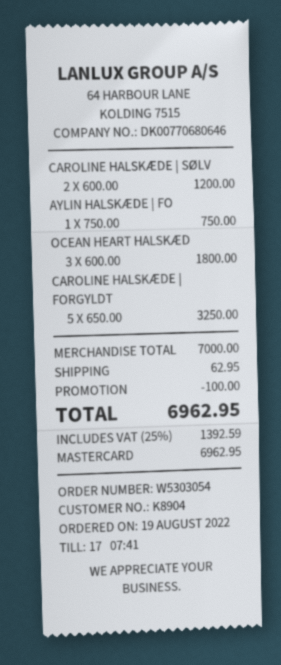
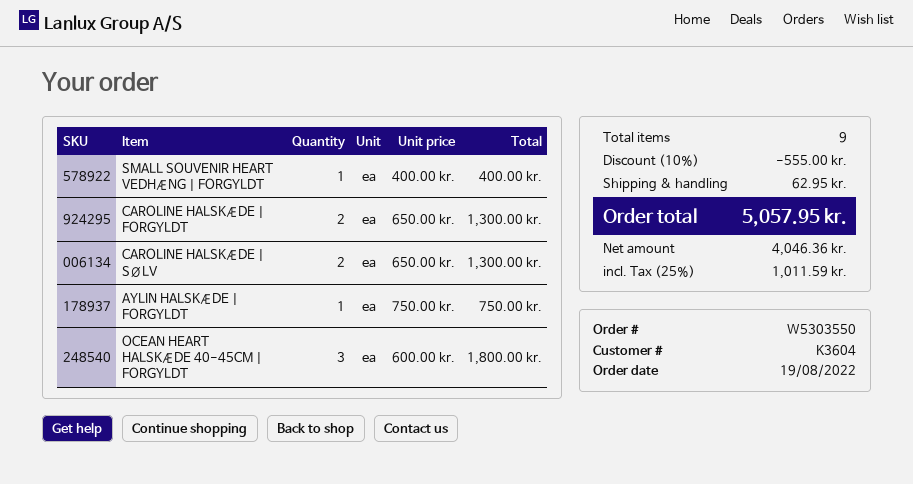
order number: W5303054 -> W5303550
customer number: K8904 -> K3604
CAROLINE HALSKÆDE | SØLV: 2 x 600.00 = 1200.00 -> 2 x 650.00 = 1300.00
CAROLINE HALSKÆDE | FORGYLDT: 5 x 650.00 = 3250.00 -> 2 x 650.00 = 1300.00
SMALL SOUVENIR HEART VEDHÆNG | FORGYLDT: none -> 1 x 400.00 = 400.00
discount: 100.00 -> 555.00
tax: 25% = 1392.59 -> 25% = 1011.59
total: 6962.95 -> 5057.95

